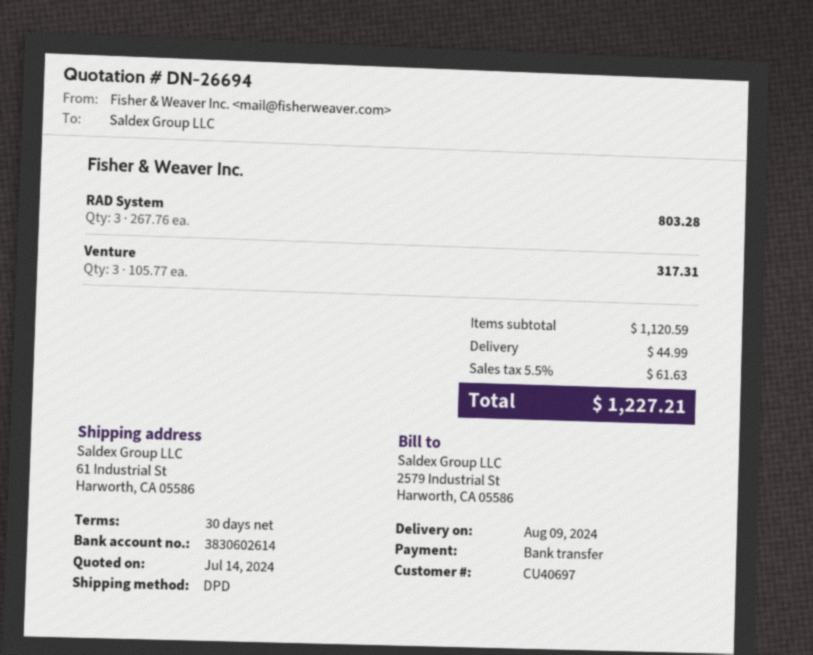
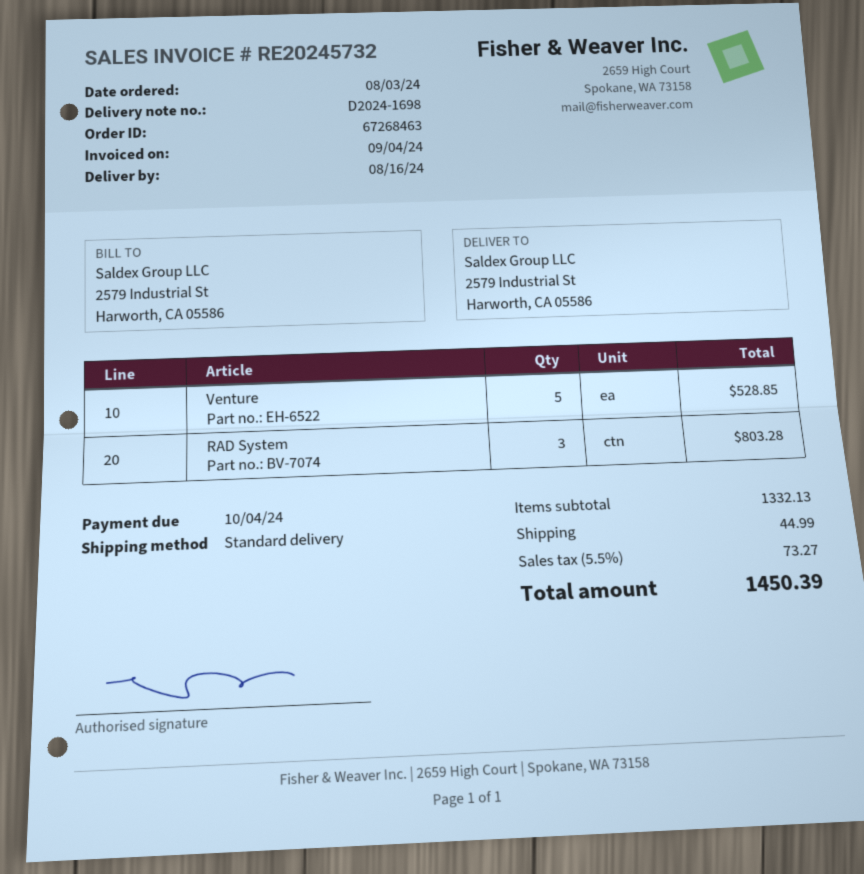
delivery date: 2024-08-09 -> 2024-08-16
shipping method: DPD -> standard
ship to: 61 Industrial St, Harworth, CA 05586 -> 2579 Industrial St, Harworth, CA 05586
Venture: 3 for 317.31 -> 5 for 528.85
subtotal: 1120.59 -> 1332.13
tax: 5.5% = 61.63 -> 5.5% = 73.27
total: 1227.21 -> 1450.39

